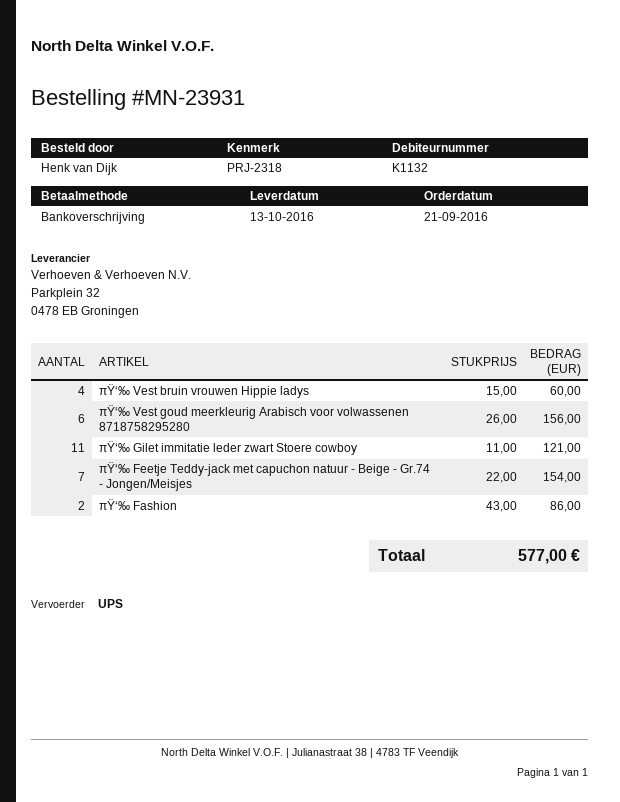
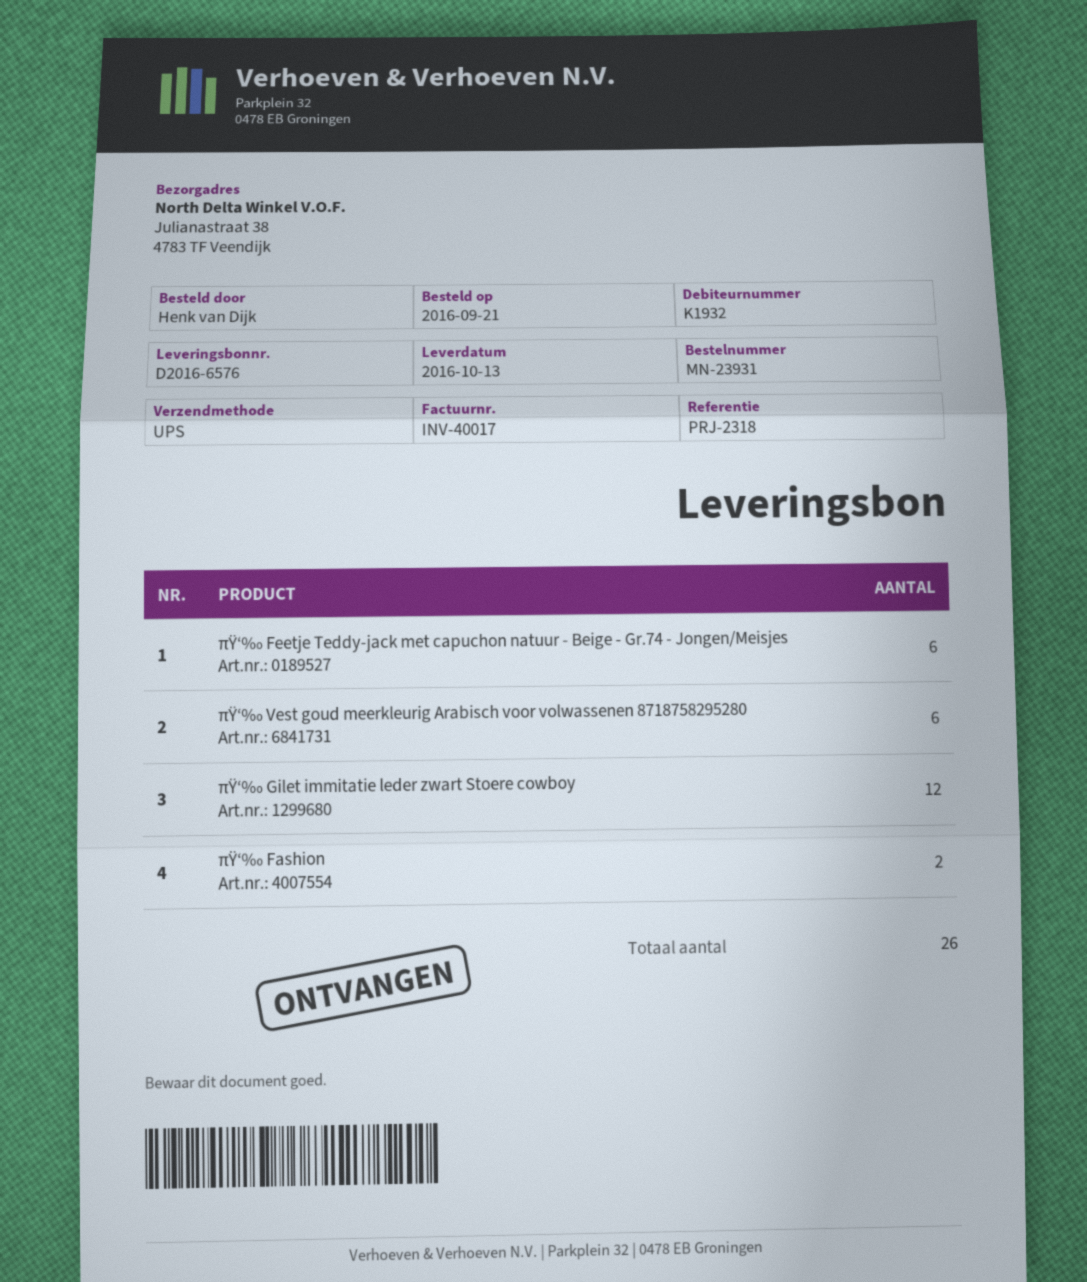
customer number: K1132 -> K1932
πŸ‘‰ Vest bruin vrouwen Hippie ladys: 4 -> none
πŸ‘‰ Gilet immitatie leder zwart Stoere cowboy: 11 -> 12
πŸ‘‰ Feetje Teddy-jack met capuchon natuur - Beige - Gr.74 - Jongen/Meisjes: 7 -> 6

